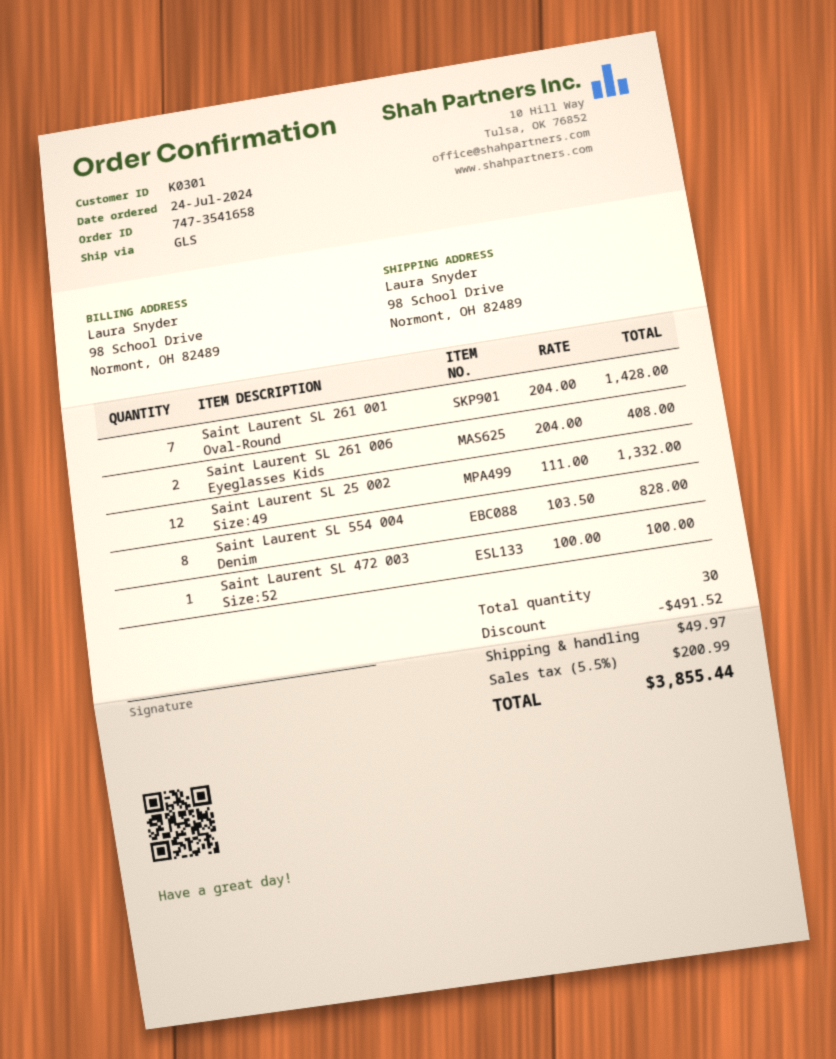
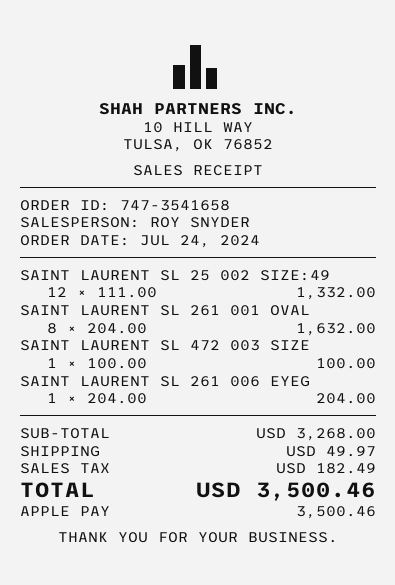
Saint Laurent SL 261 001 Oval-Round: 7 x 204.00 = 1428.00 -> 8 x 204.00 = 1632.00
Saint Laurent SL 261 006 Eyeglasses Kids: 2 x 204.00 = 408.00 -> 1 x 204.00 = 204.00
Saint Laurent SL 554 004 Denim: 8 x 103.50 = 828.00 -> none
discount: 491.52 -> none
tax: 200.99 -> 182.49
total: 3855.44 -> 3500.46

